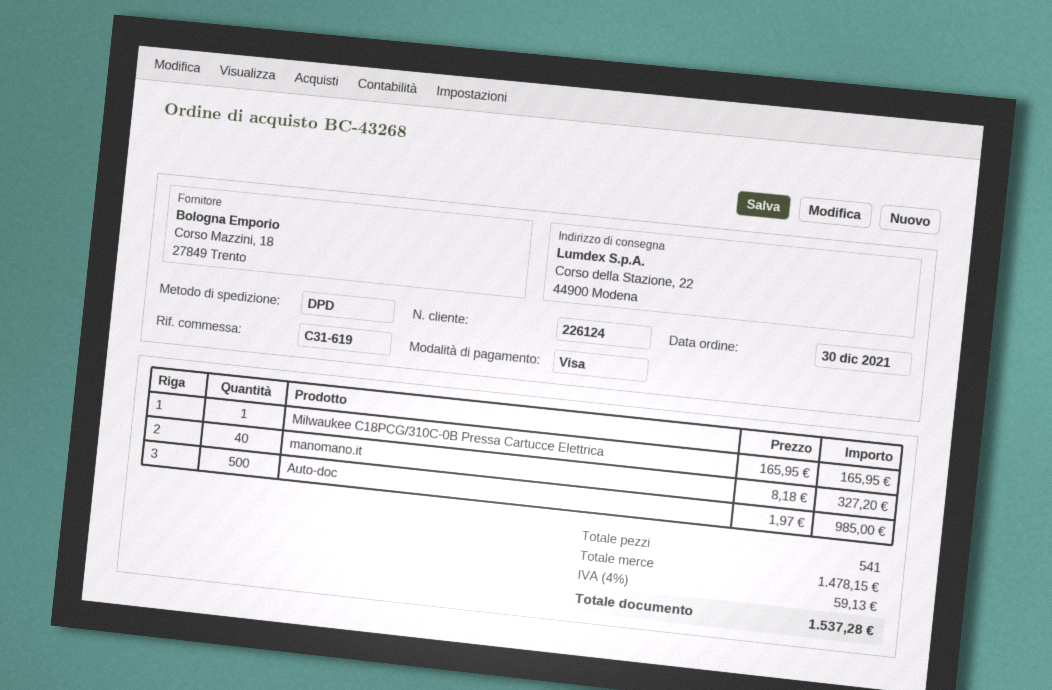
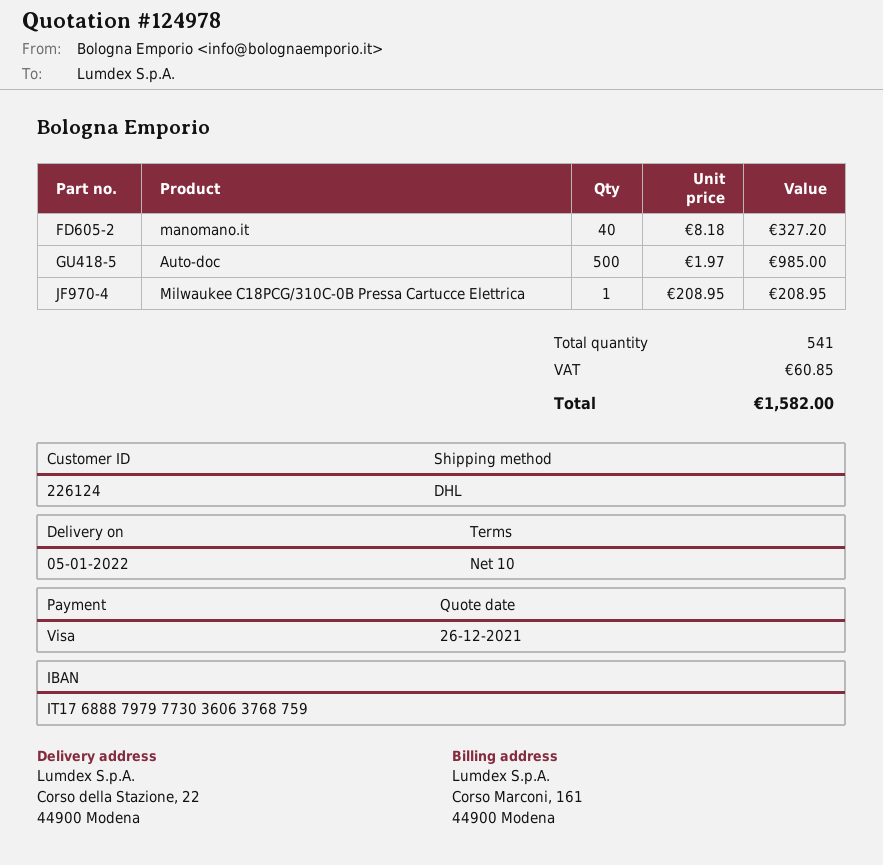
shipping method: DPD -> DHL
Milwaukee C18PCG/310C-0B Pressa Cartucce Elettrica: 1 x 165.95 = 165.95 -> 1 x 208.95 = 208.95
tax: 59.13 -> 60.85
total: 1537.28 -> 1582.00

